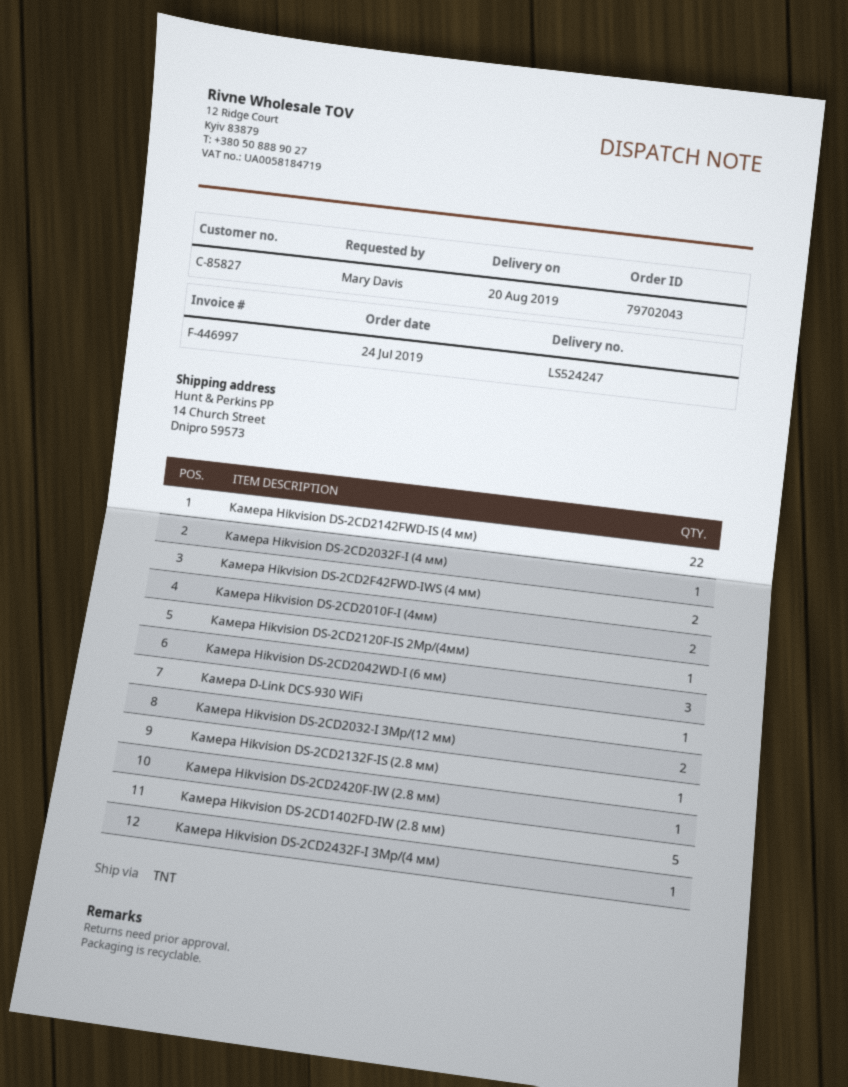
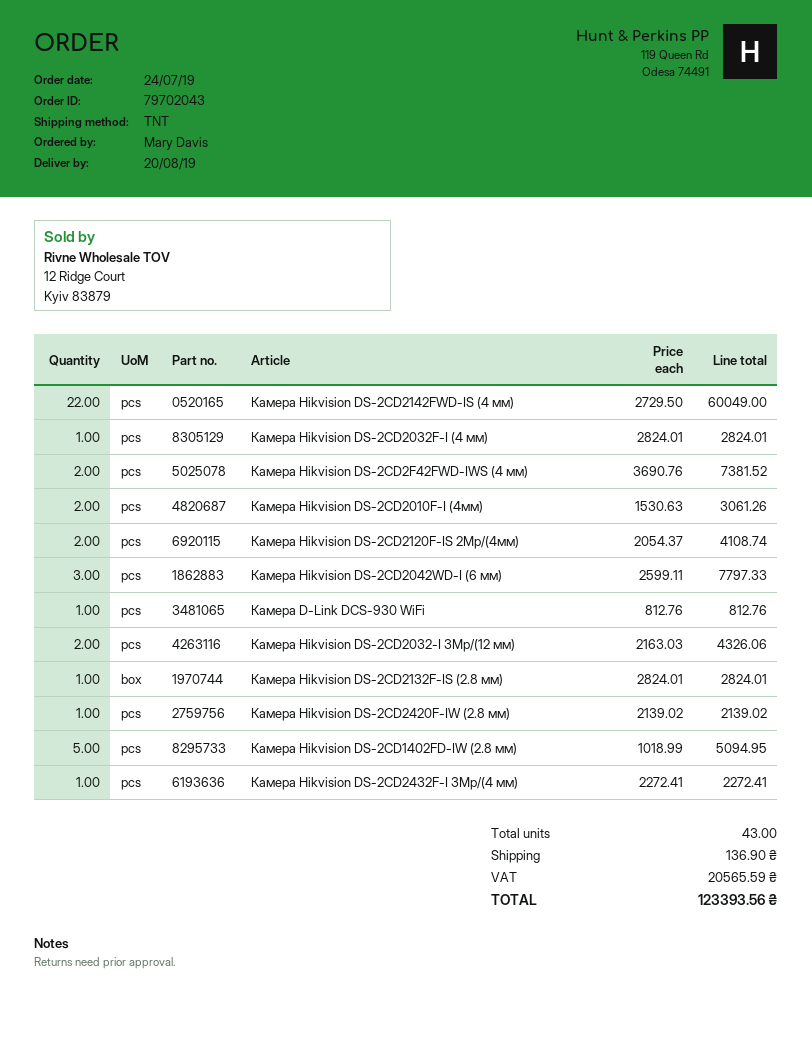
Камера Hikvision DS-2CD2120F-IS 2Мр/(4мм): 1 -> 2

